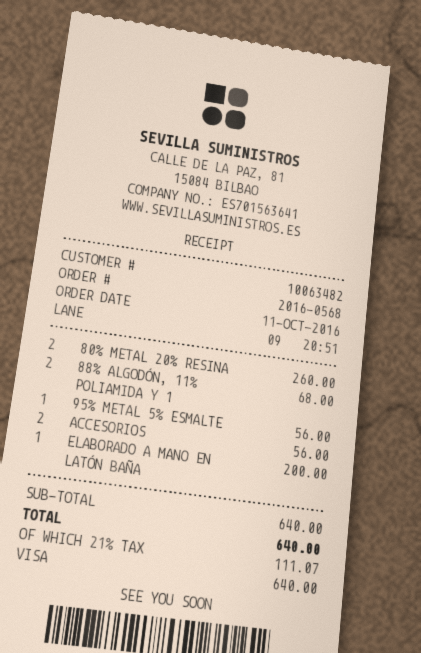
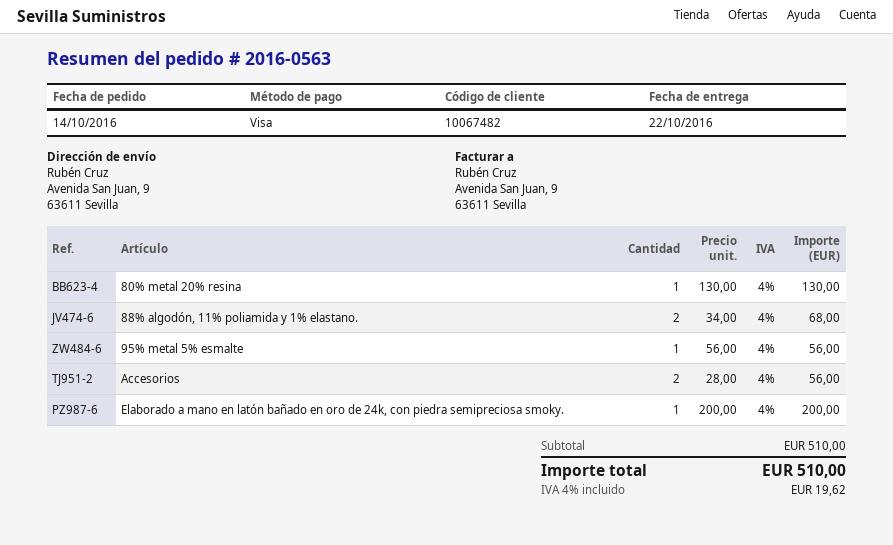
order number: 2016-0568 -> 2016-0563
order date: 2016-10-11 -> 2016-10-14
customer number: 10063482 -> 10067482
80% METAL 20% RESINA: 2 for 260.00 -> 1 for 130.00
subtotal: 640.00 -> 510.00
tax: 21% = 111.07 -> 4% = 19.62
total: 640.00 -> 510.00

